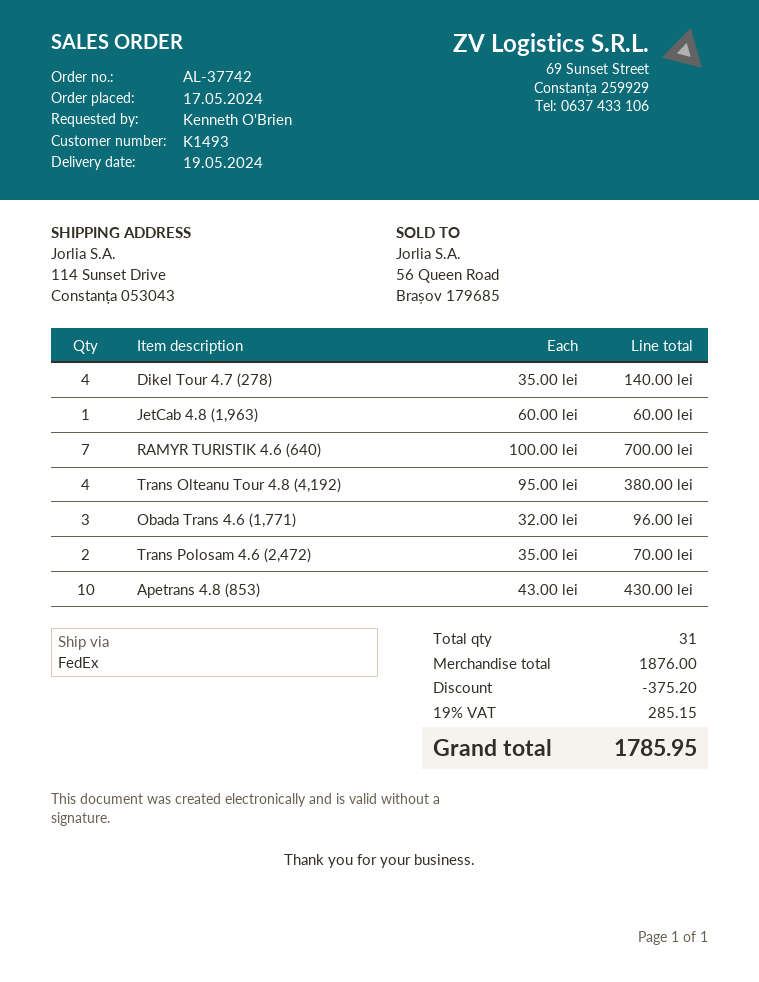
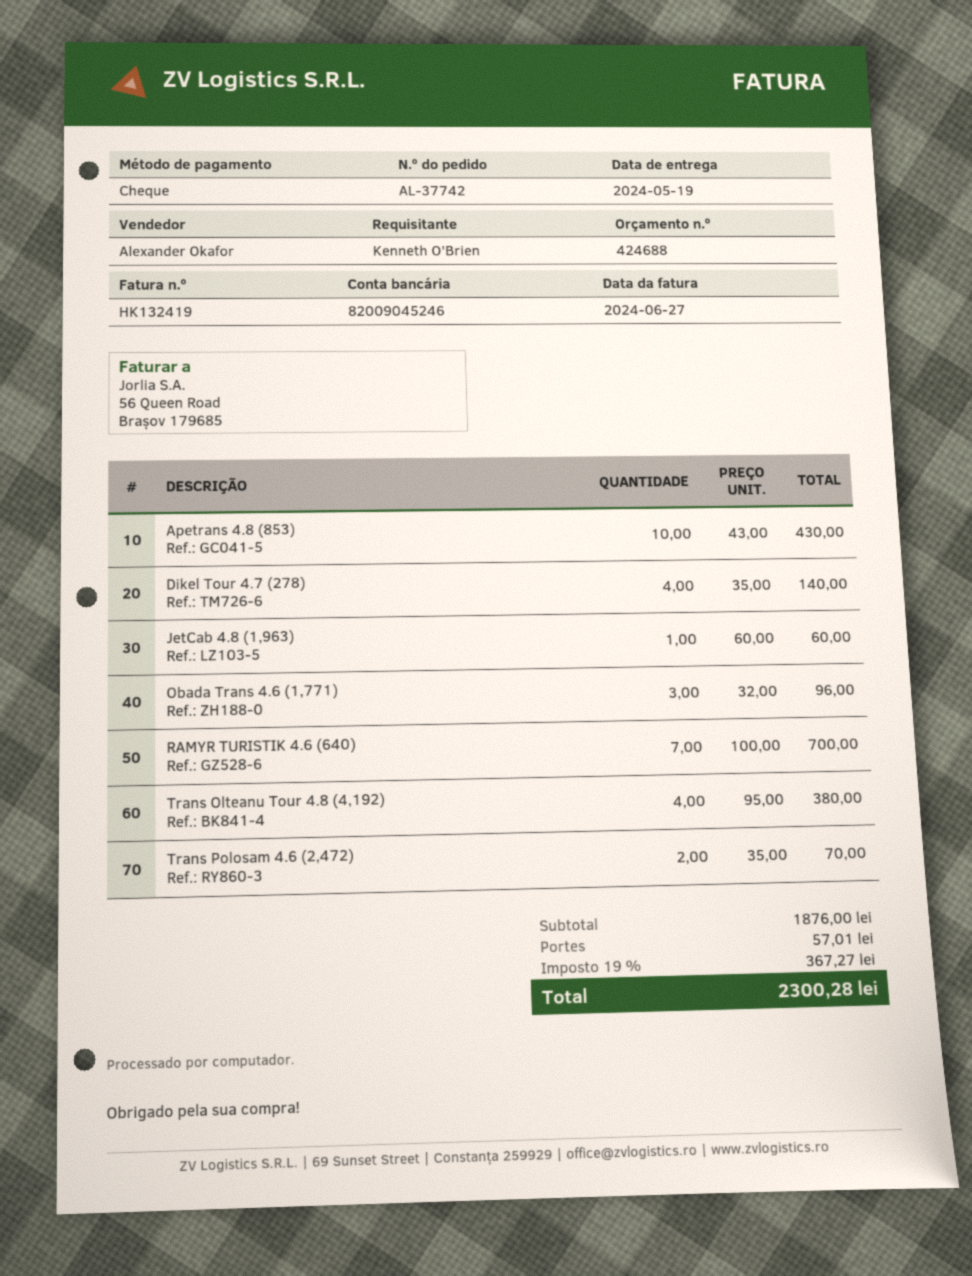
discount: 375.20 -> none
shipping: none -> 57.01
tax: 19% = 285.15 -> 19% = 367.27
total: 1785.95 -> 2300.28

